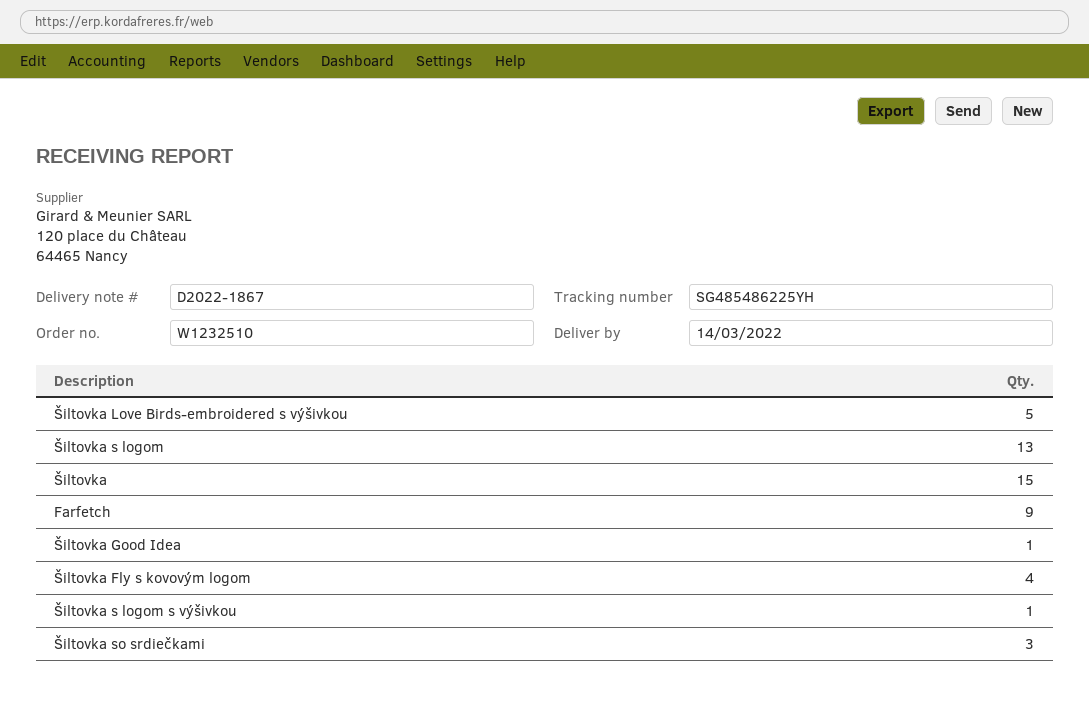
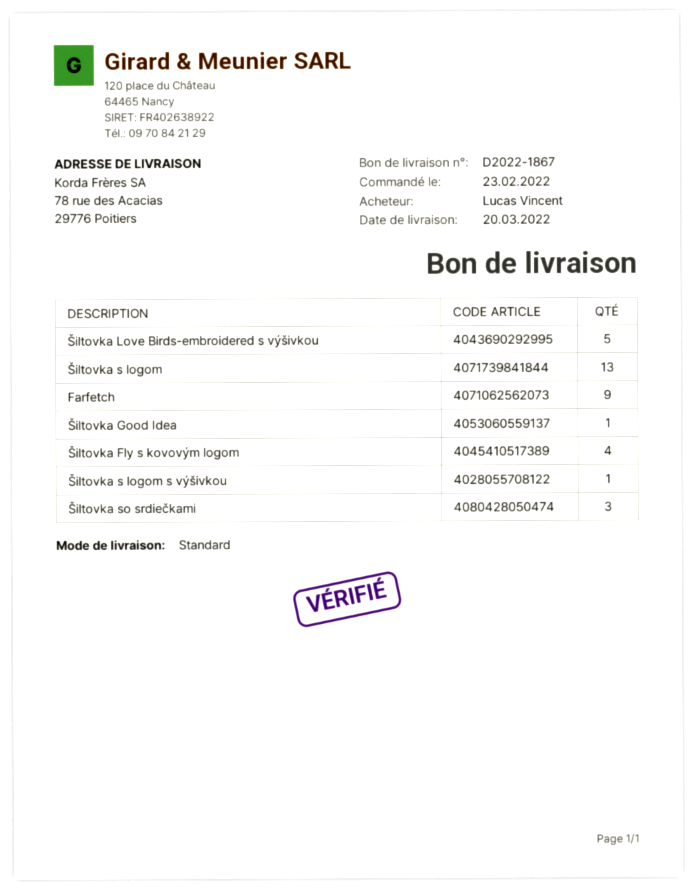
delivery date: 2022-03-14 -> 2022-03-20
Šiltovka: 15 -> none

